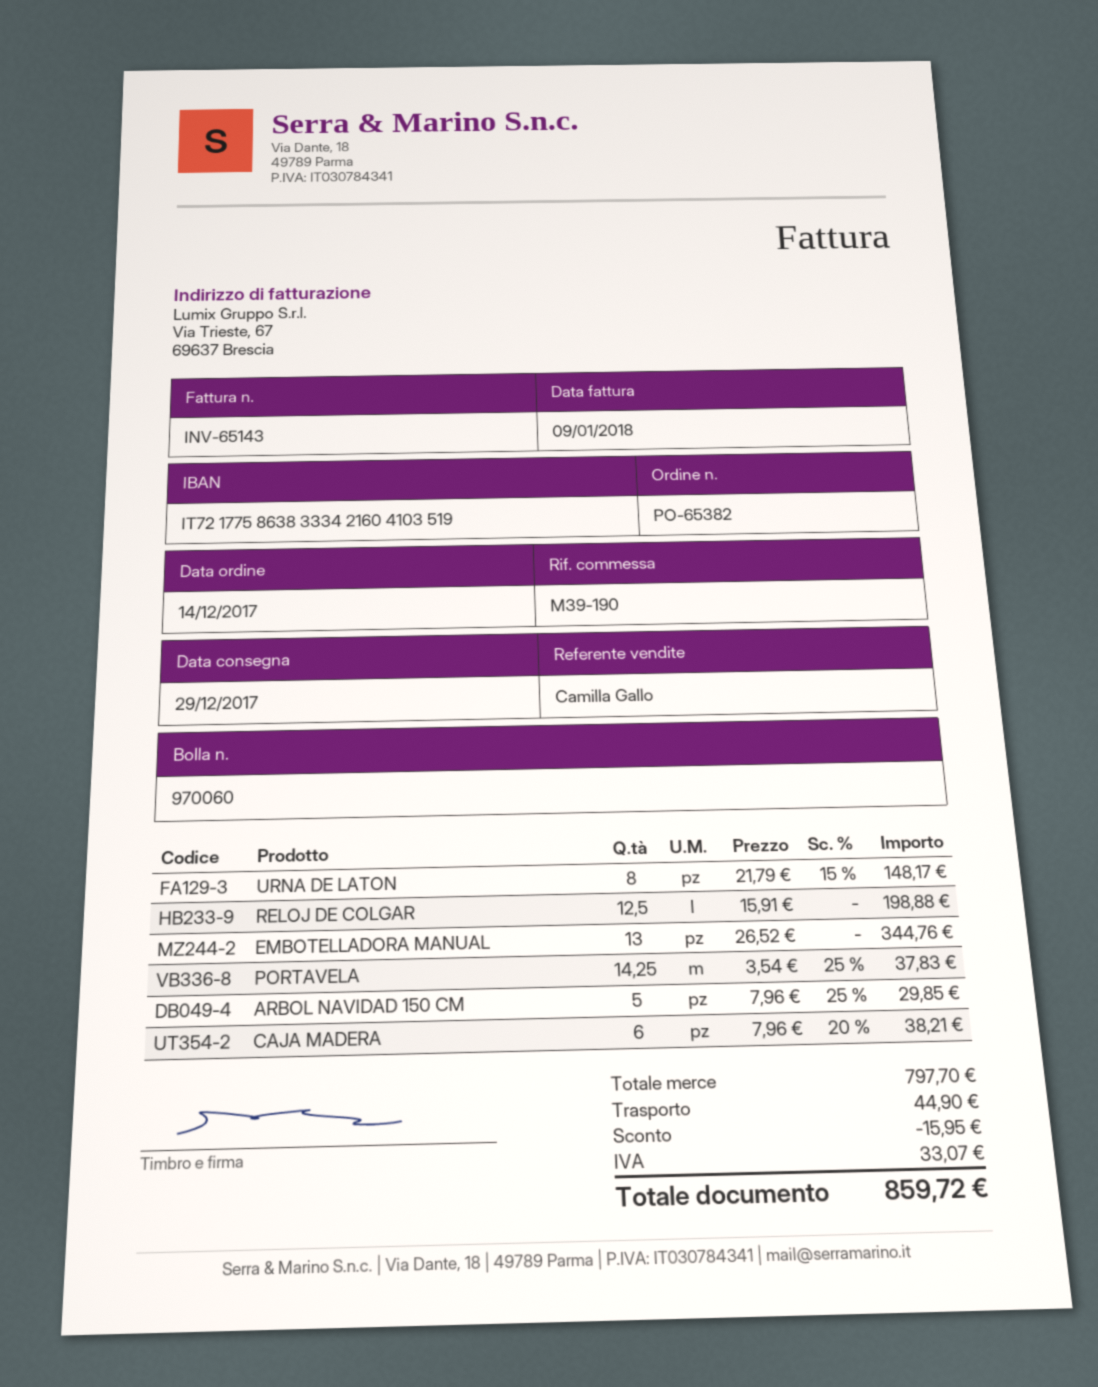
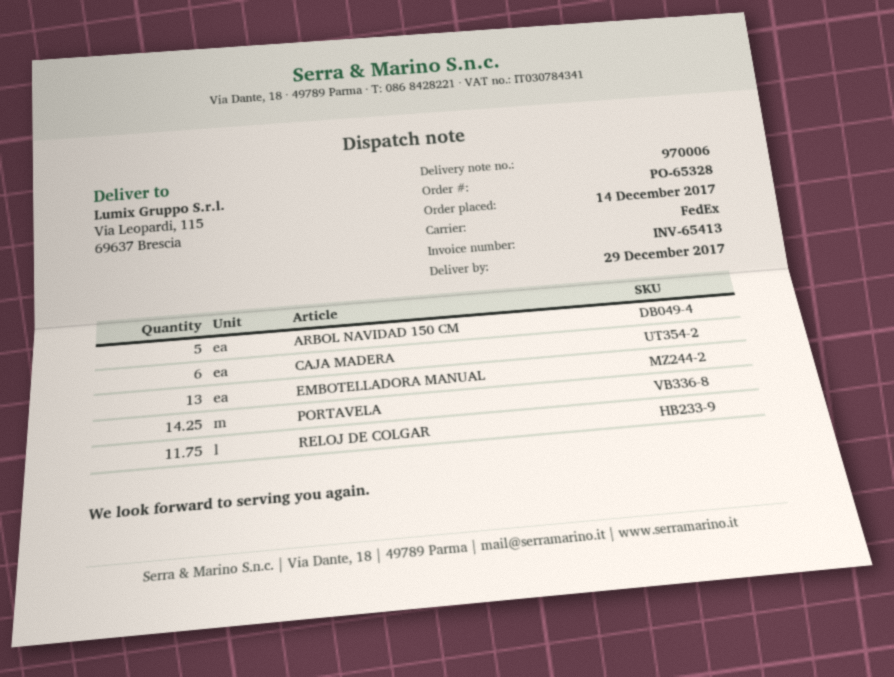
order number: PO-65382 -> PO-65328
delivery note number: 970060 -> 970006
invoice number: INV-65143 -> INV-65413
URNA DE LATON: 8 -> none
RELOJ DE COLGAR: 12.5 -> 11.75

